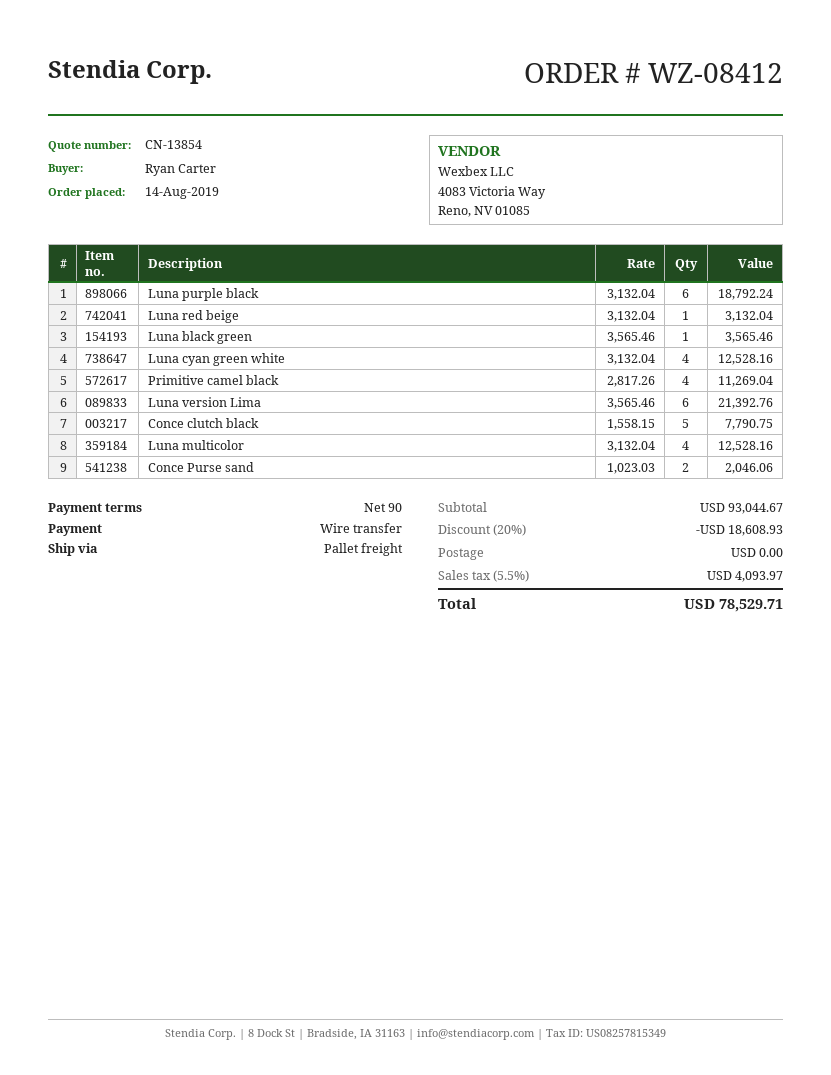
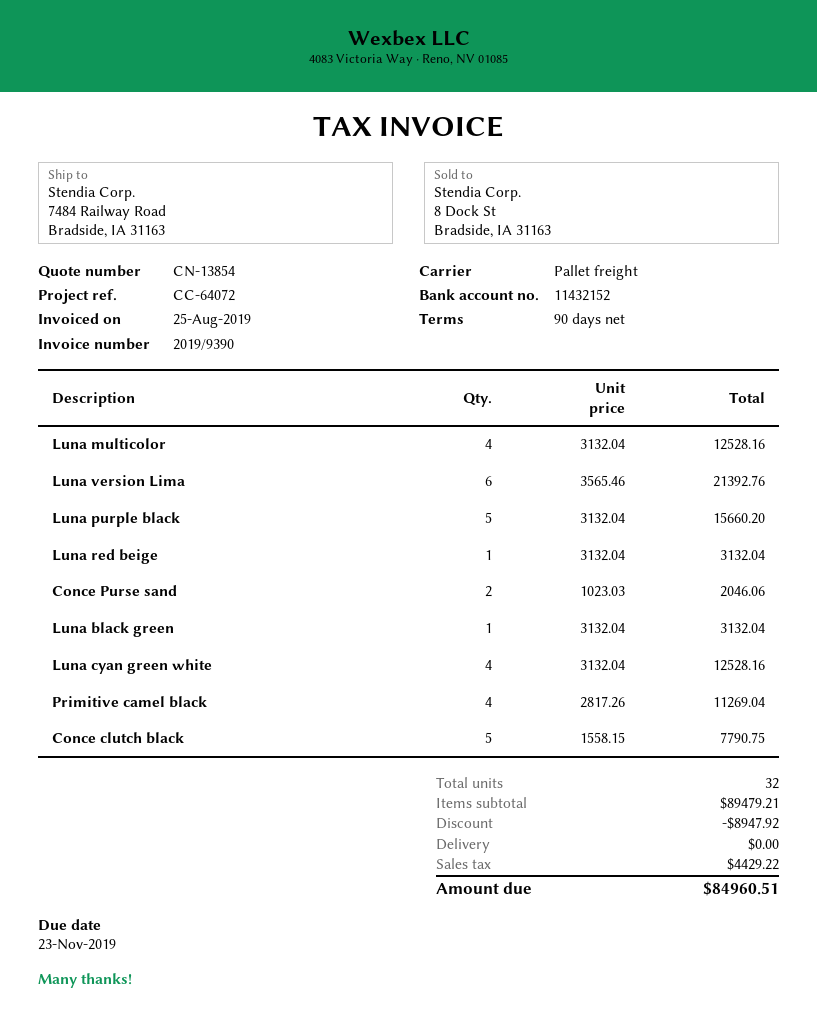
Luna purple black: 6 x 3132.04 = 18792.24 -> 5 x 3132.04 = 15660.20
Luna black green: 1 x 3565.46 = 3565.46 -> 1 x 3132.04 = 3132.04
subtotal: 93044.67 -> 89479.21
discount: 18608.93 -> 8947.92
tax: 4093.97 -> 4429.22
total: 78529.71 -> 84960.51

